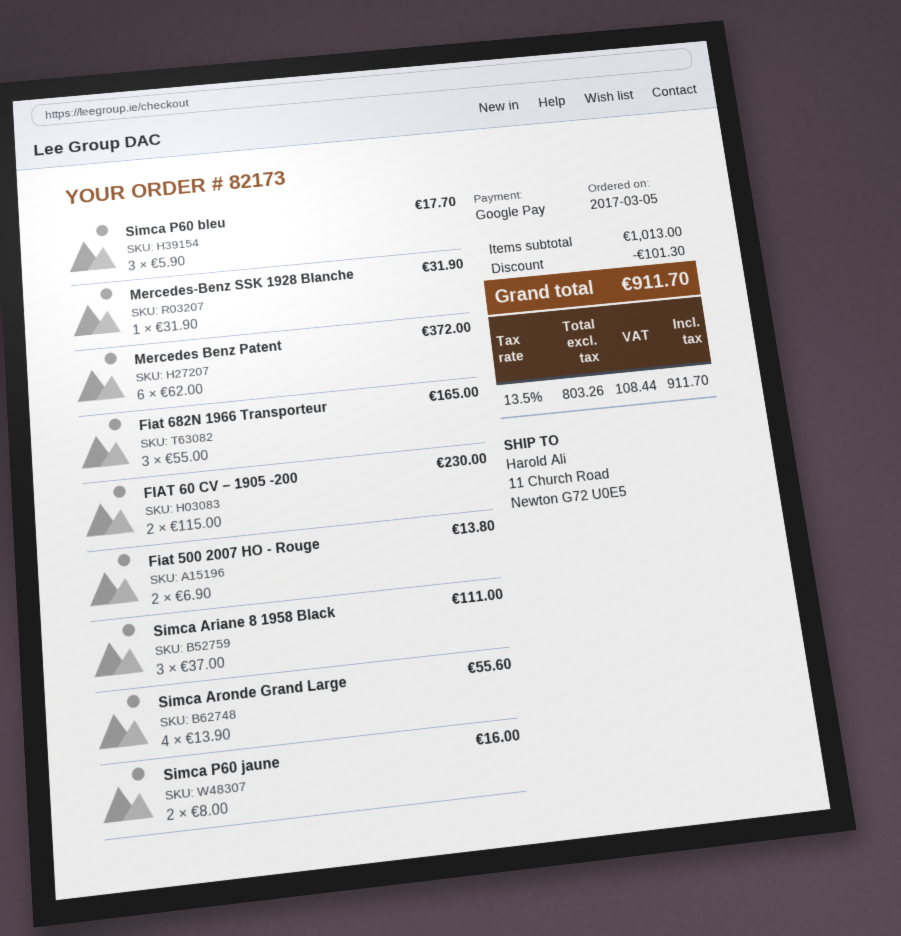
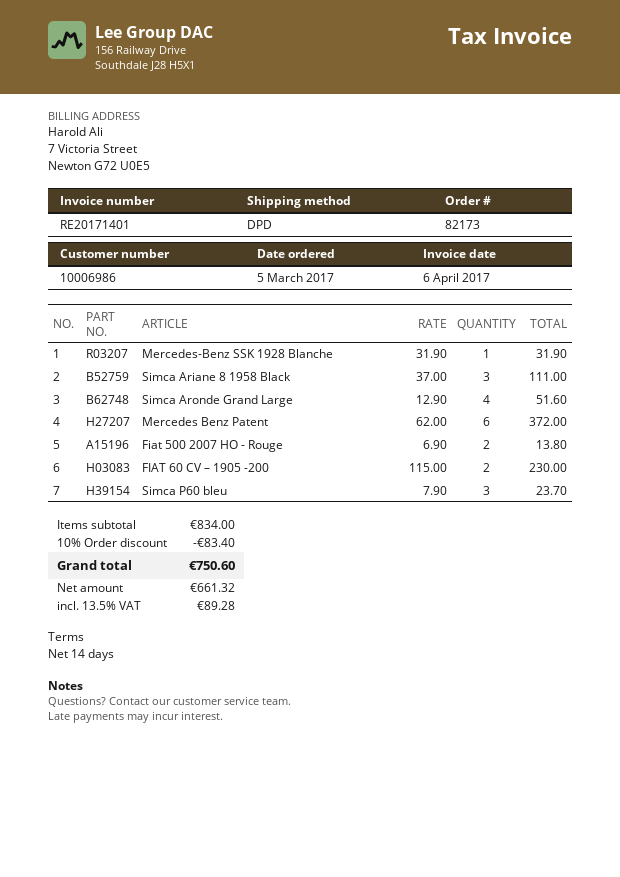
Simca P60 bleu: 3 x 5.90 = 17.70 -> 3 x 7.90 = 23.70
Fiat 682N 1966 Transporteur: 3 x 55.00 = 165.00 -> none
Simca Aronde Grand Large: 4 x 13.90 = 55.60 -> 4 x 12.90 = 51.60
Simca P60 jaune: 2 x 8.00 = 16.00 -> none
subtotal: 1013.00 -> 834.00
discount: 101.30 -> 83.40
net: 803.26 -> 661.32
tax: 13.5% = 108.44 -> 13.5% = 89.28
total: 911.70 -> 750.60

